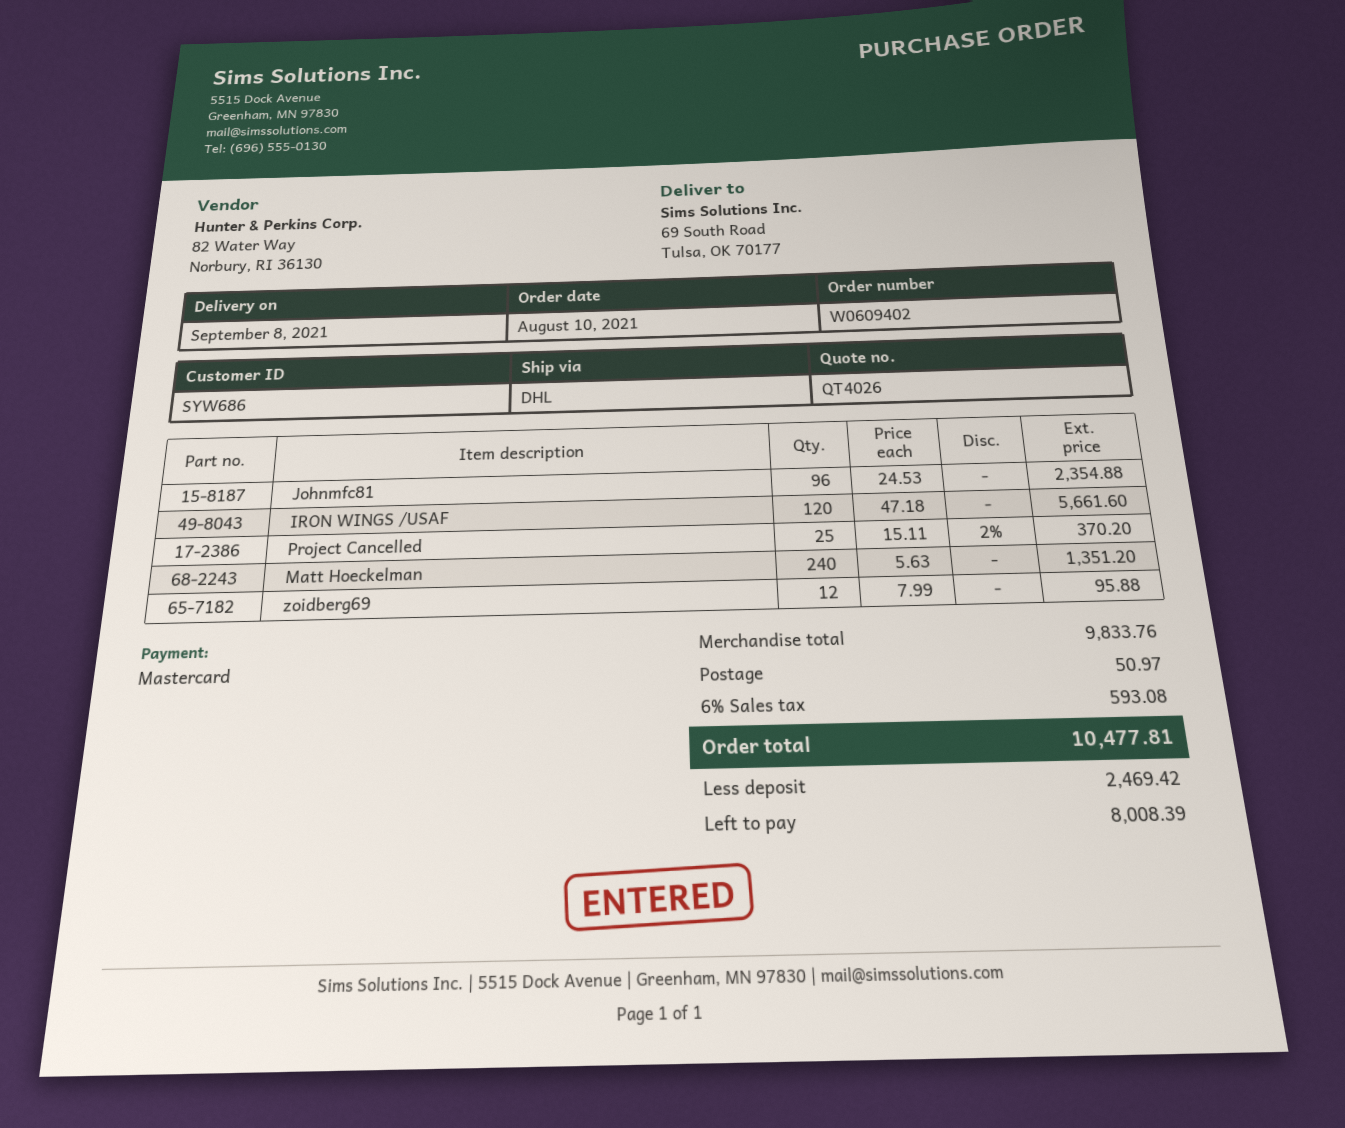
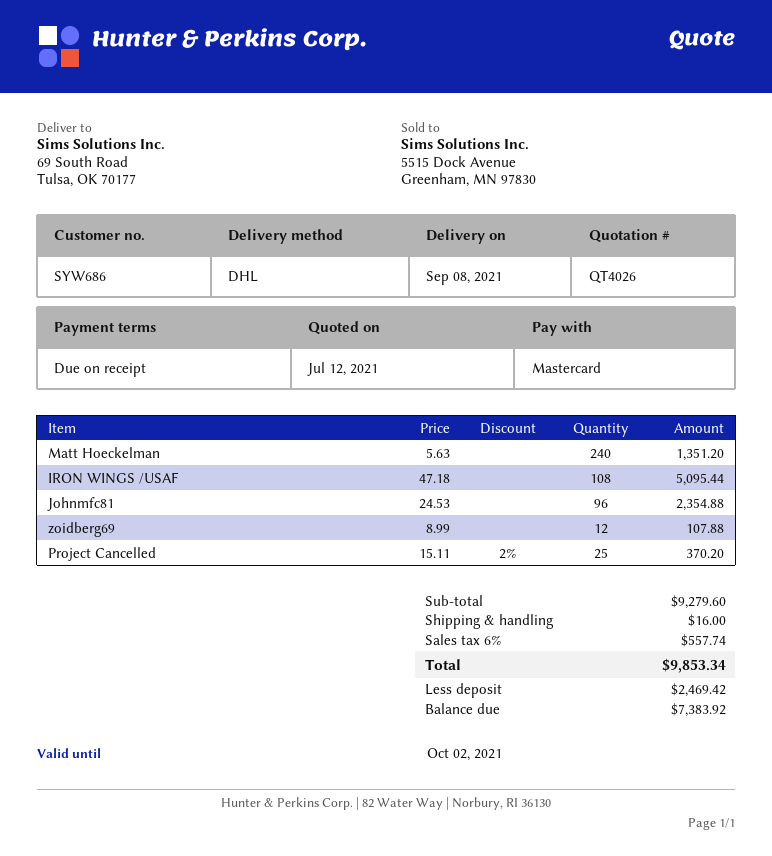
IRON WINGS /USAF: 120 x 47.18 = 5661.60 -> 108 x 47.18 = 5095.44
zoidberg69: 12 x 7.99 = 95.88 -> 12 x 8.99 = 107.88
subtotal: 9833.76 -> 9279.60
shipping: 50.97 -> 16.00
tax: 6% = 593.08 -> 6% = 557.74
total: 10477.81 -> 9853.34
balance: 8008.39 -> 7383.92

